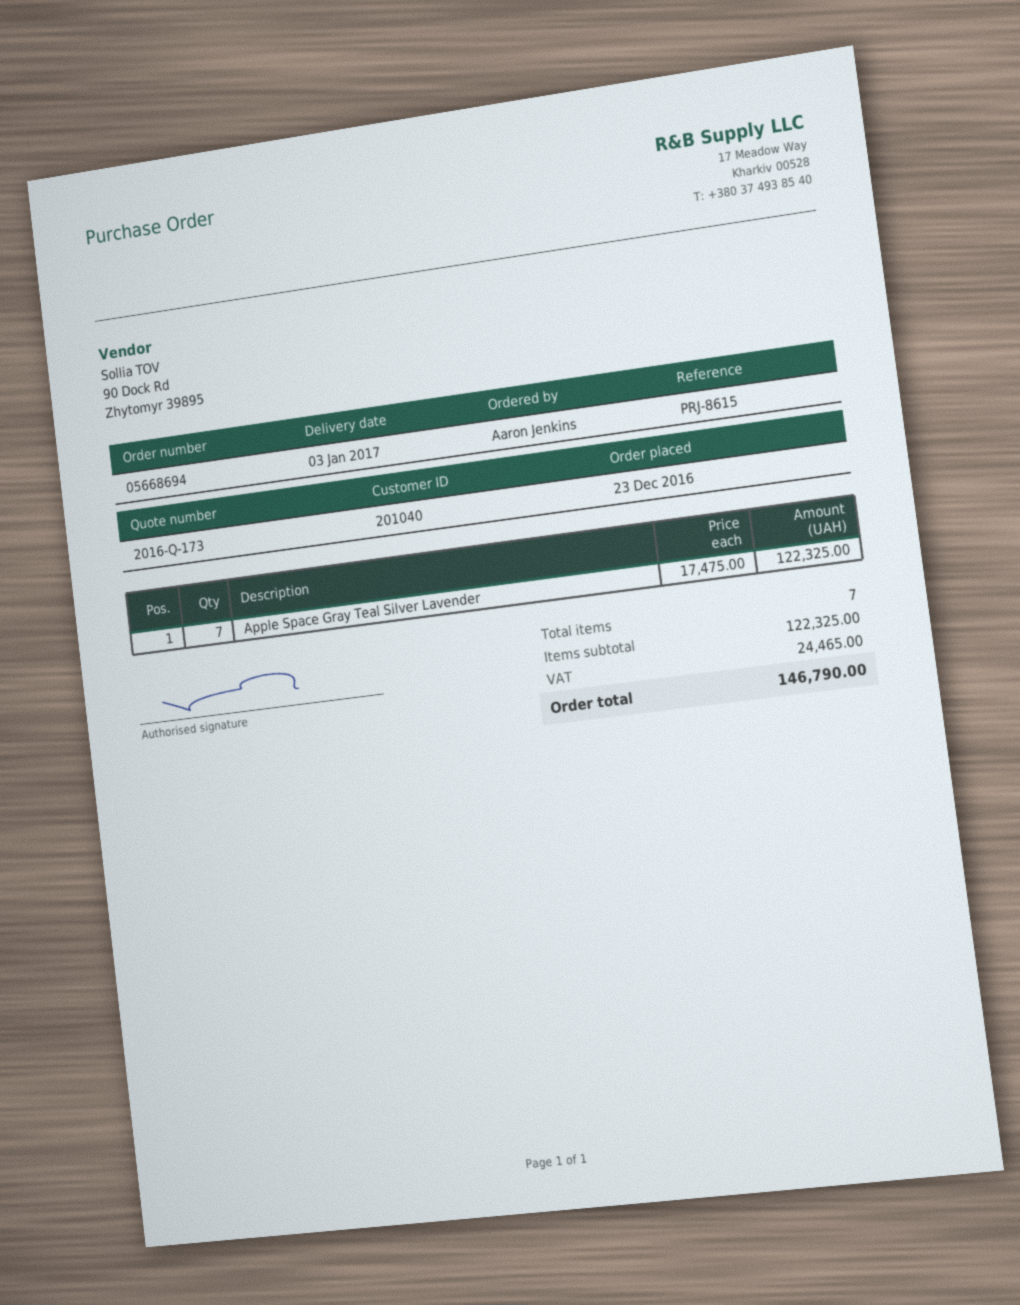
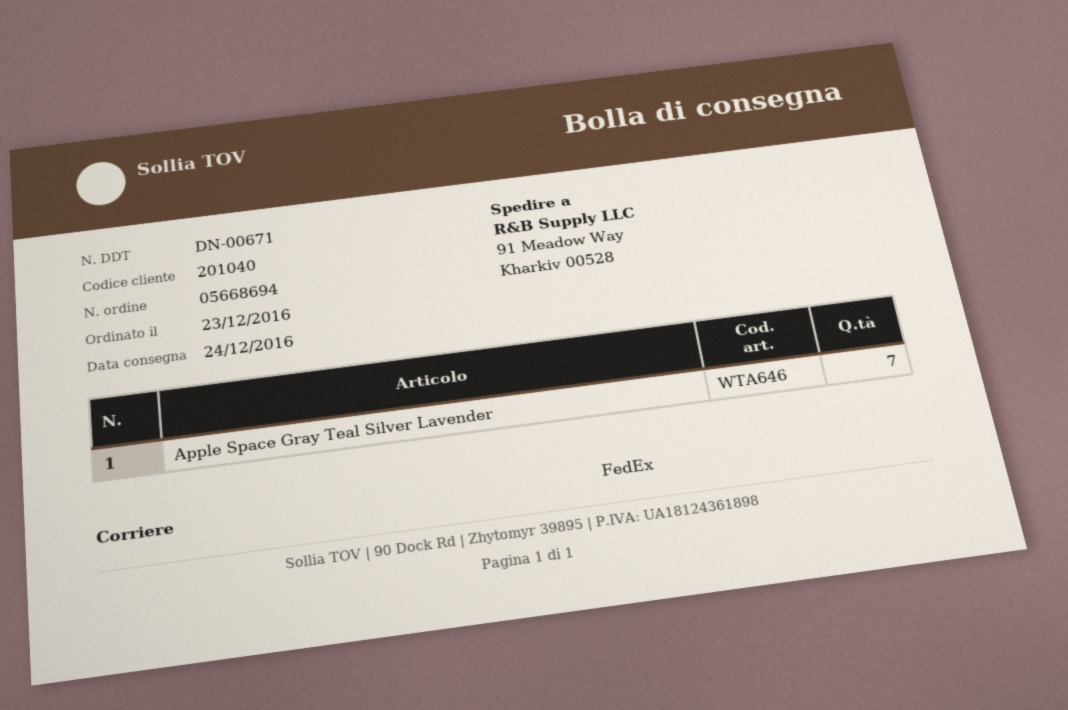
delivery date: 2017-01-03 -> 2016-12-24

